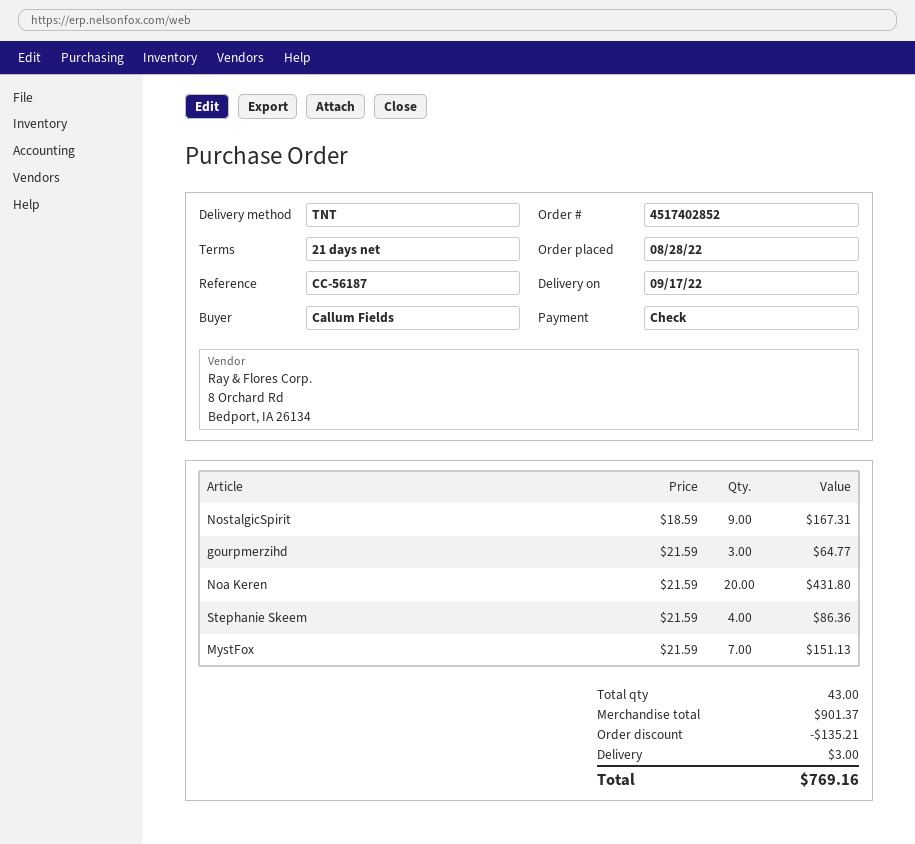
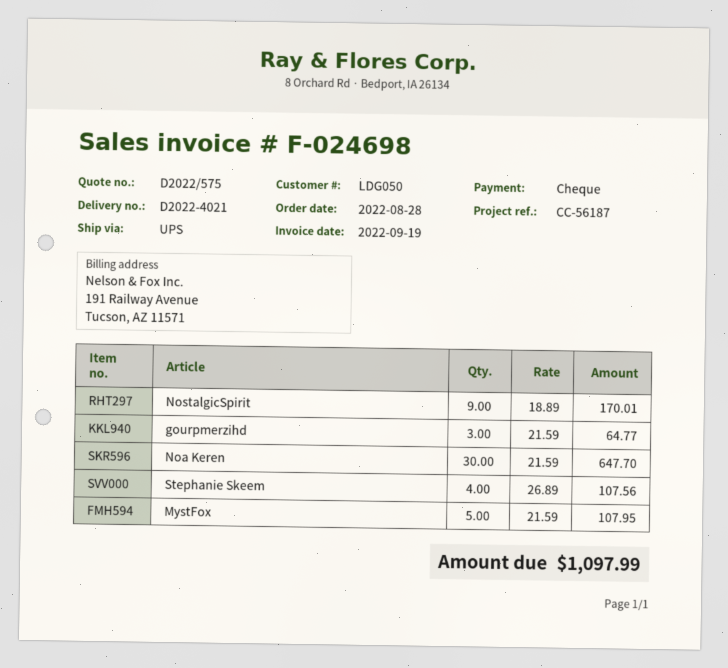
shipping method: TNT -> UPS
NostalgicSpirit: 9 x 18.59 = 167.31 -> 9 x 18.89 = 170.01
Noa Keren: 20 x 21.59 = 431.80 -> 30 x 21.59 = 647.70
Stephanie Skeem: 4 x 21.59 = 86.36 -> 4 x 26.89 = 107.56
MystFox: 7 x 21.59 = 151.13 -> 5 x 21.59 = 107.95
discount: 135.21 -> none
shipping: 3.00 -> none
total: 769.16 -> 1097.99

